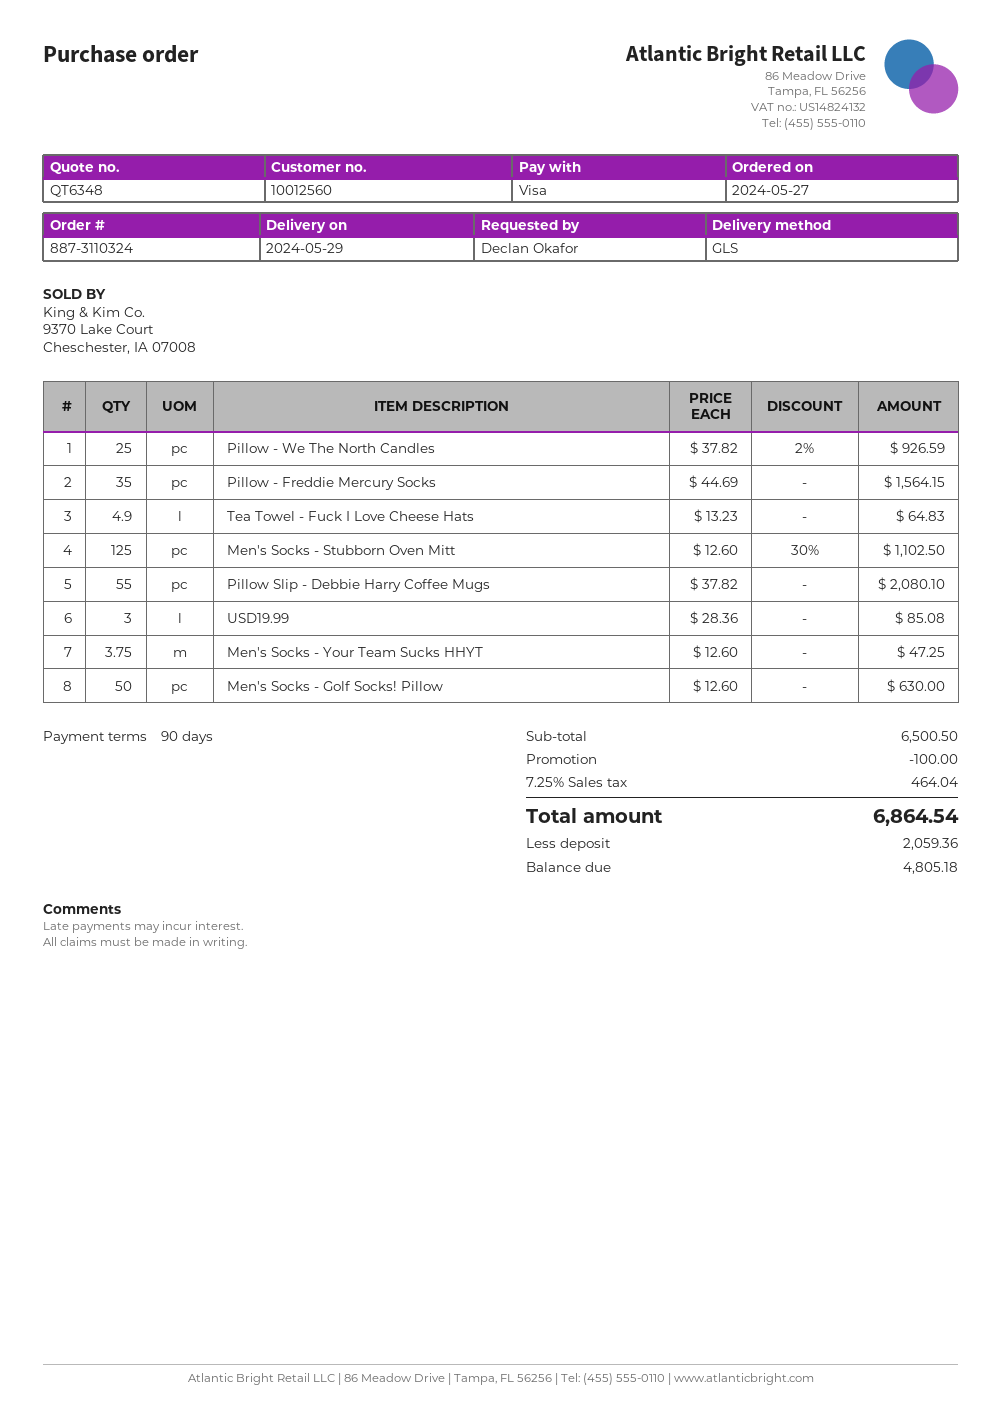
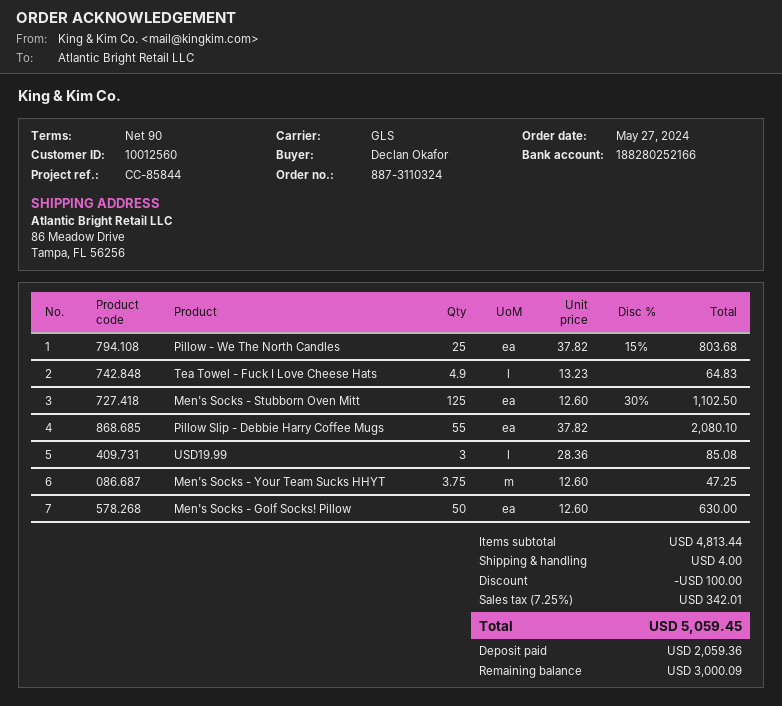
Pillow - We The North Candles: 25 x 37.82 - 2% = 926.59 -> 25 x 37.82 - 15% = 803.68
Pillow - Freddie Mercury Socks: 35 x 44.69 = 1564.15 -> none
subtotal: 6500.50 -> 4813.44
shipping: none -> 4.00
tax: 7.25% = 464.04 -> 7.25% = 342.01
total: 6864.54 -> 5059.45
balance: 4805.18 -> 3000.09

